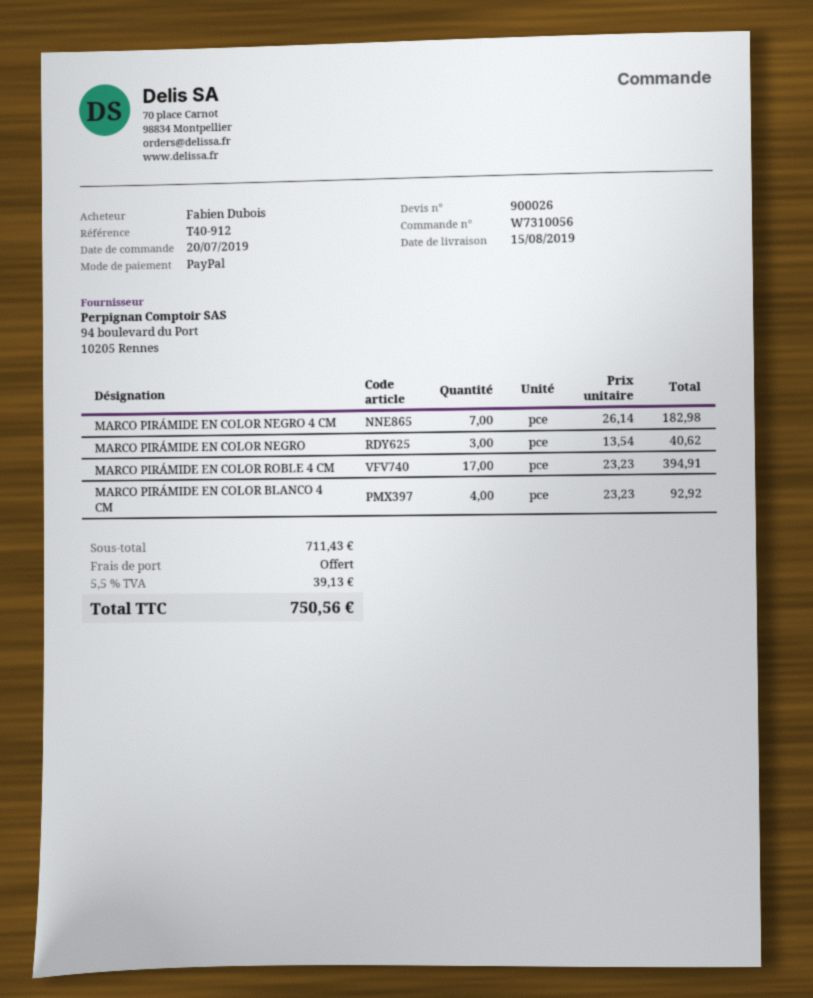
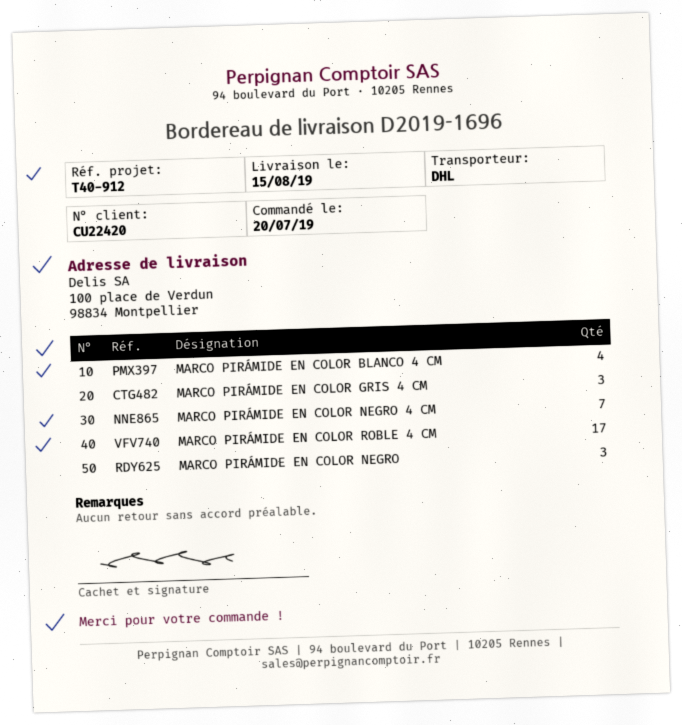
MARCO PIRÁMIDE EN COLOR GRIS 4 CM: none -> 3

